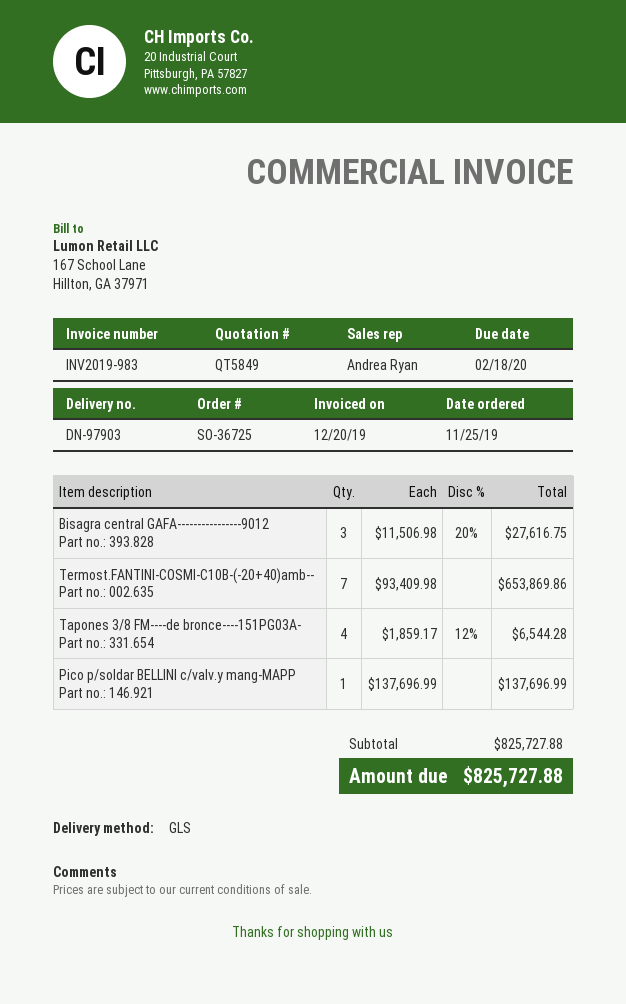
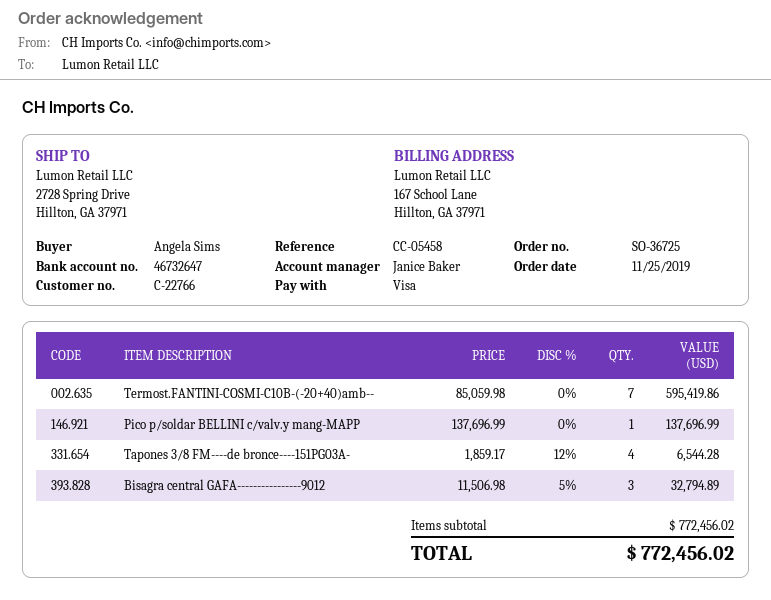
sales rep: Andrea Ryan -> Janice Baker
Bisagra central GAFA----------------9012: 3 x 11506.98 - 20% = 27616.75 -> 3 x 11506.98 - 5% = 32794.89
Termost.FANTINI-COSMI-C10B-(-20+40)amb--: 7 x 93409.98 = 653869.86 -> 7 x 85059.98 = 595419.86
subtotal: 825727.88 -> 772456.02
total: 825727.88 -> 772456.02

